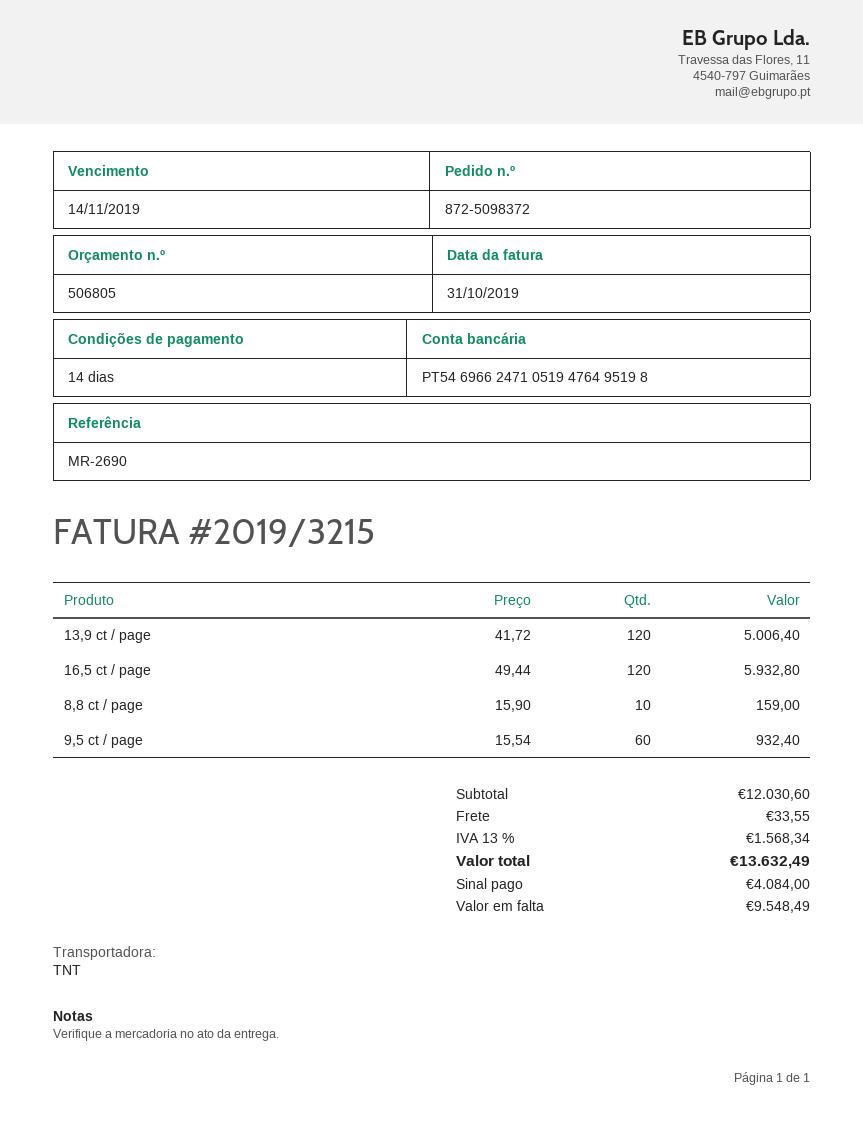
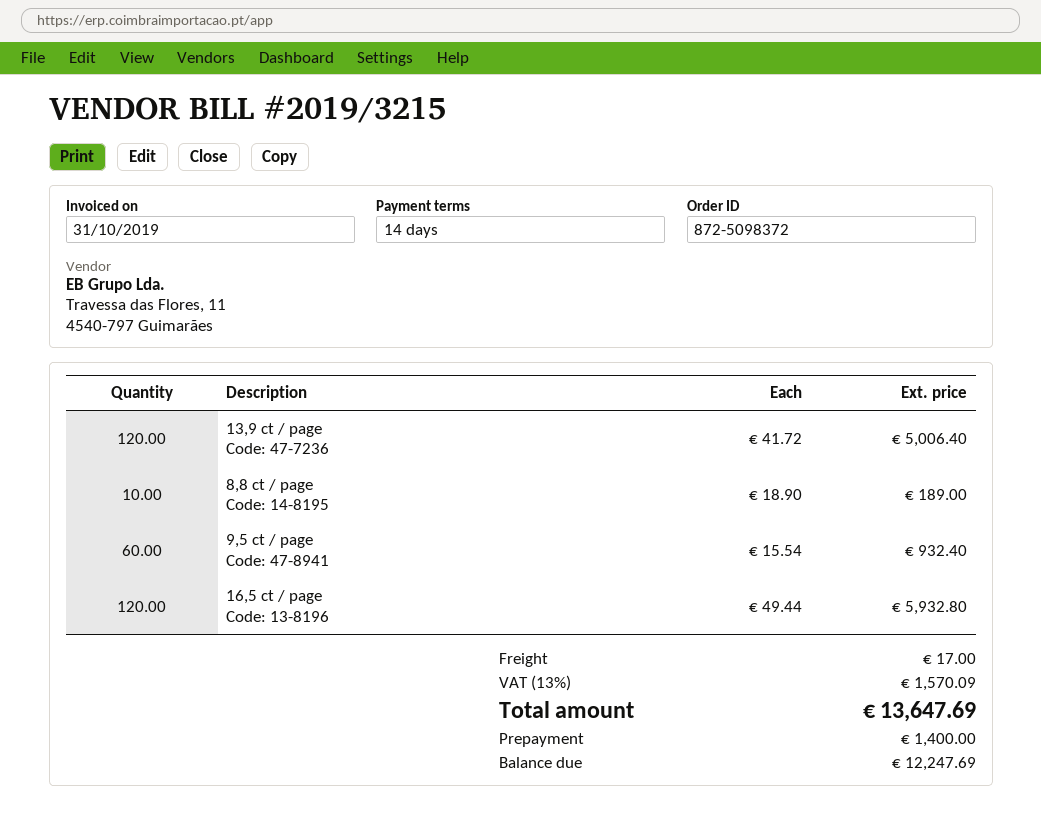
8,8 ct / page: 10 x 15.90 = 159.00 -> 10 x 18.90 = 189.00
shipping: 33.55 -> 17.00
tax: 13% = 1568.34 -> 13% = 1570.09
total: 13632.49 -> 13647.69
deposit: 4084.00 -> 1400.00
balance: 9548.49 -> 12247.69

